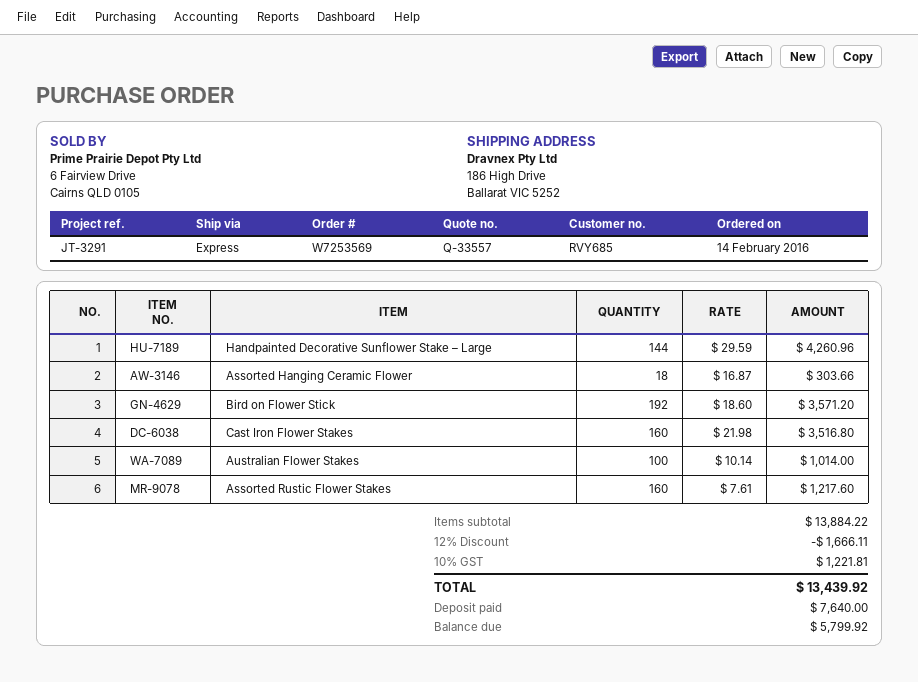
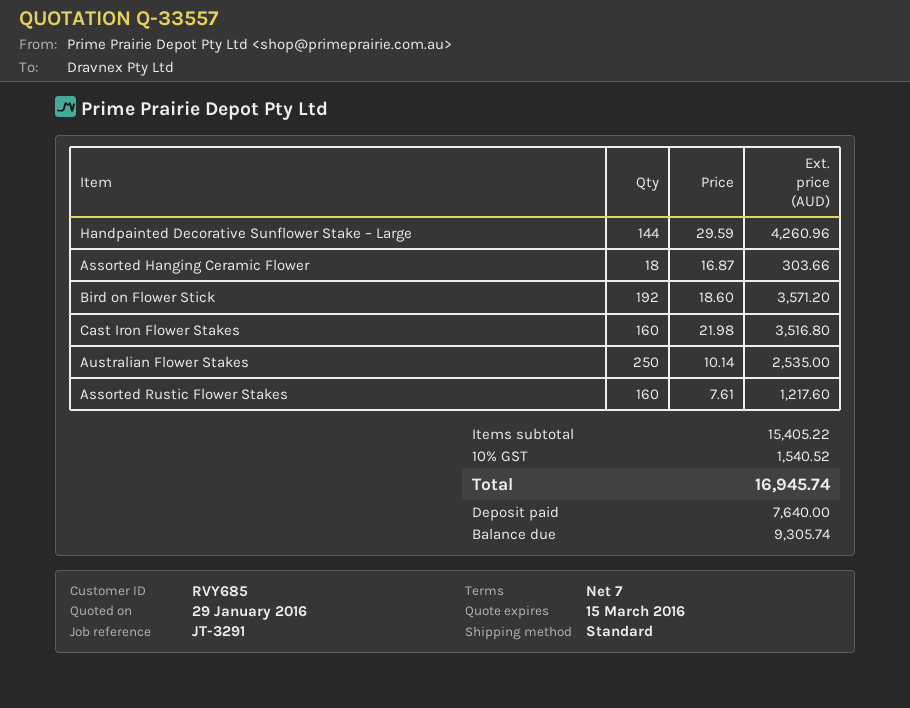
shipping method: express -> standard
Australian Flower Stakes: 100 x 10.14 = 1014.00 -> 250 x 10.14 = 2535.00
subtotal: 13884.22 -> 15405.22
discount: 12% = 1666.11 -> none
tax: 10% = 1221.81 -> 10% = 1540.52
total: 13439.92 -> 16945.74
balance: 5799.92 -> 9305.74

